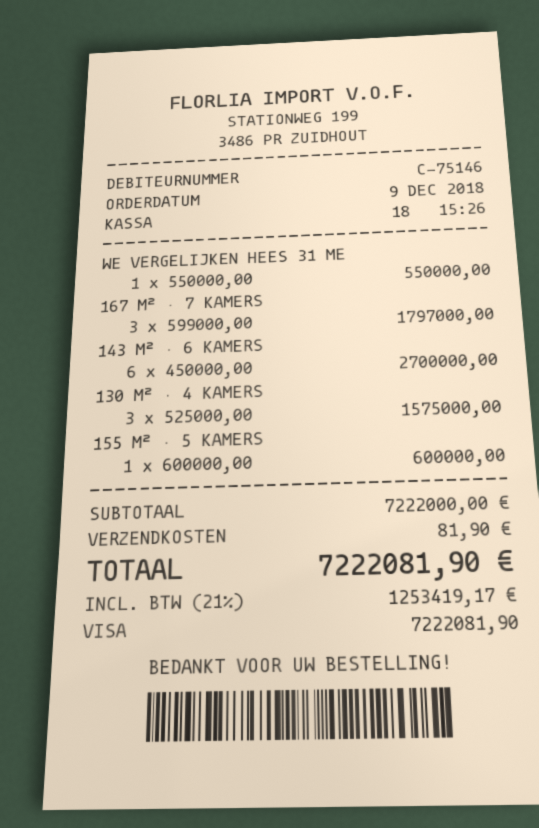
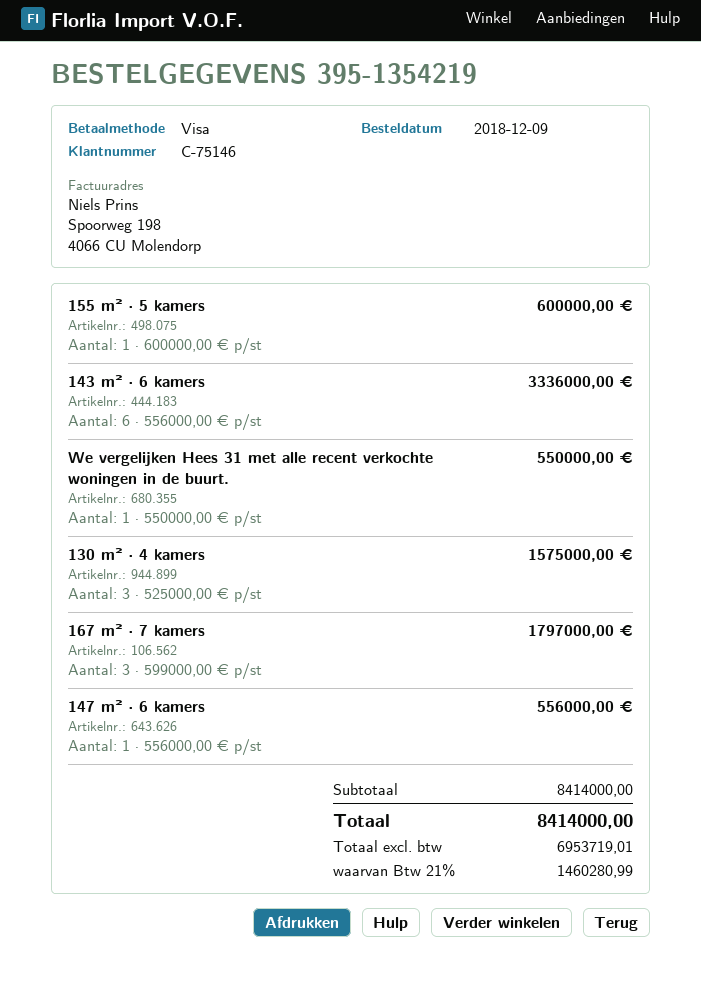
143 M² · 6 KAMERS: 6 x 450000.00 = 2700000.00 -> 6 x 556000.00 = 3336000.00
147 m² · 6 kamers: none -> 1 x 556000.00 = 556000.00
subtotal: 7222000.00 -> 8414000.00
shipping: 81.90 -> none
tax: 21% = 1253419.17 -> 21% = 1460280.99
total: 7222081.90 -> 8414000.00

